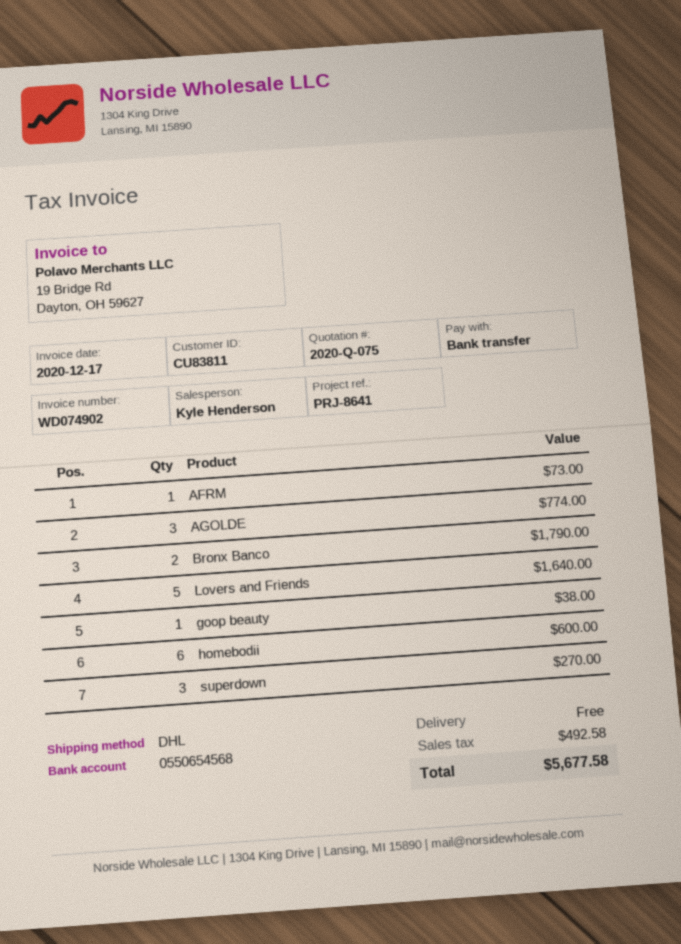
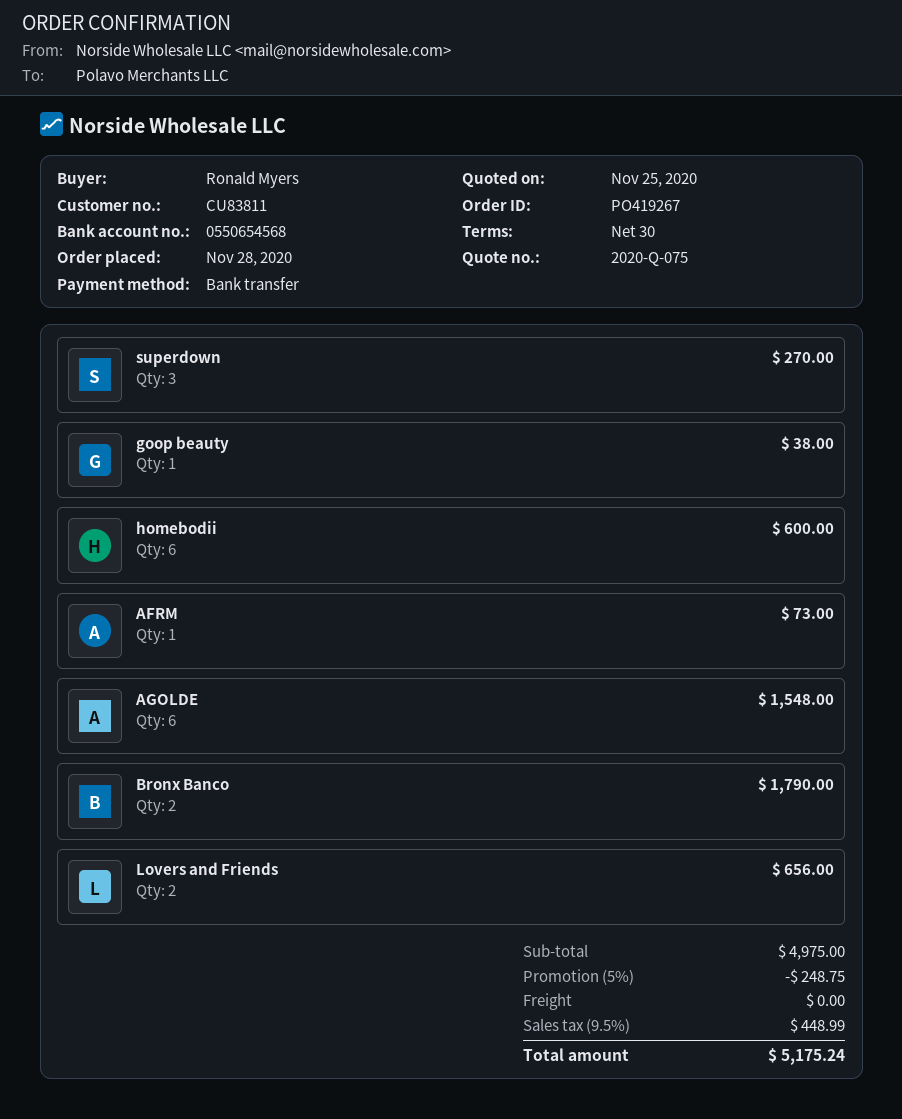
AGOLDE: 3 for 774.00 -> 6 for 1548.00
Lovers and Friends: 5 for 1640.00 -> 2 for 656.00
discount: none -> 5% = 248.75
tax: 492.58 -> 448.99
total: 5677.58 -> 5175.24

